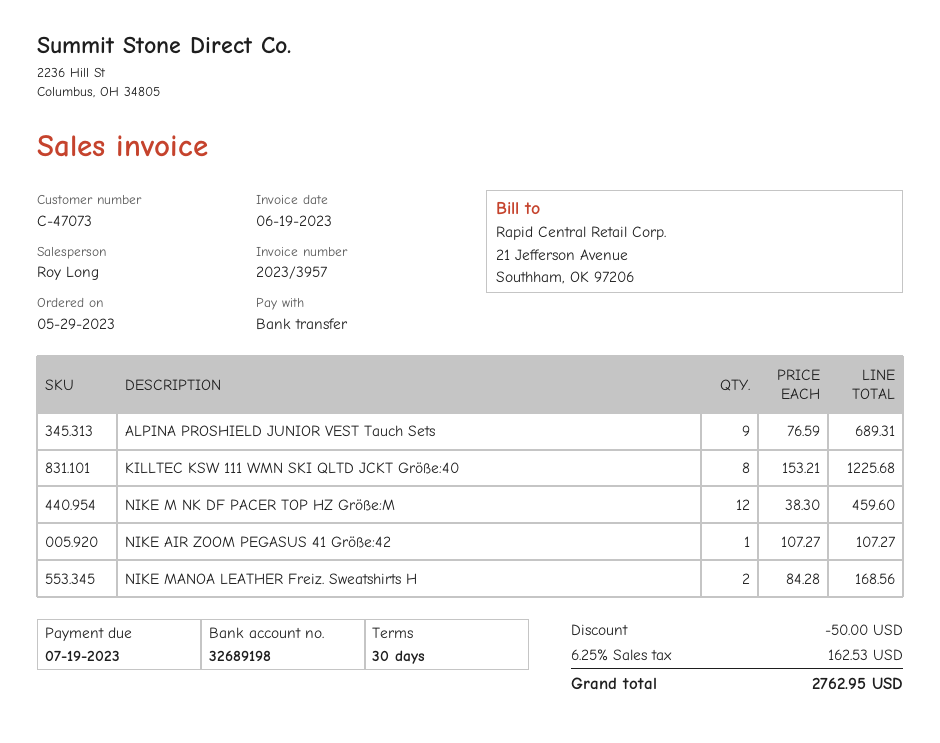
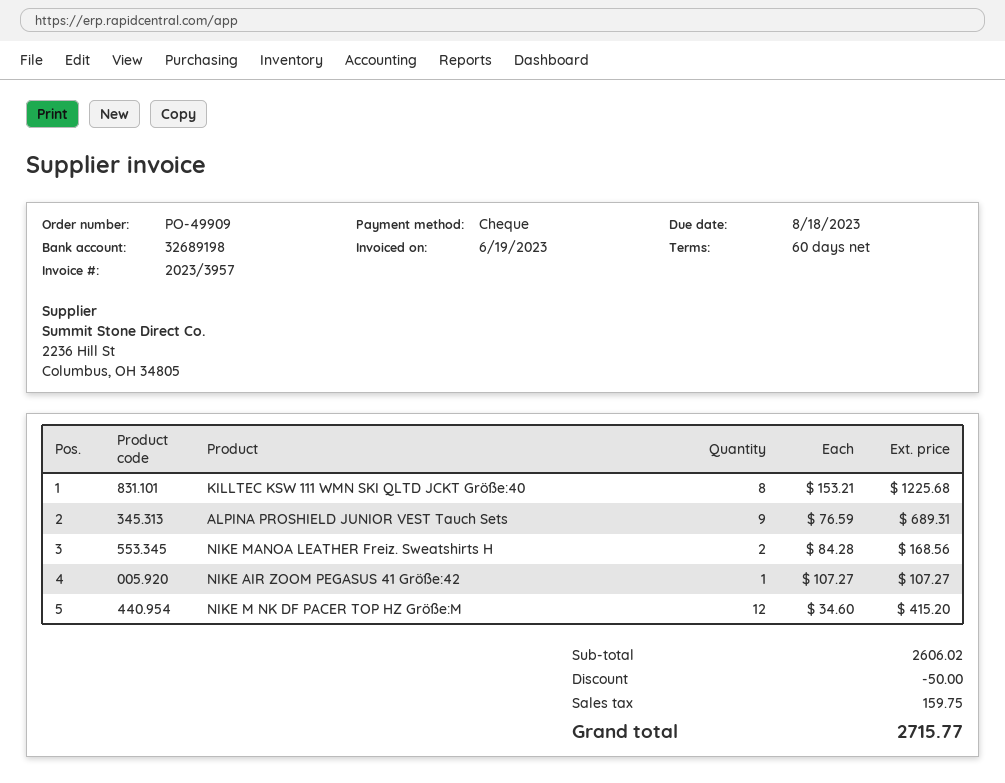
payment terms: 30 days -> 60 days
due date: 2023-07-19 -> 2023-08-18
payment method: bank transfer -> cheque
NIKE M NK DF PACER TOP HZ Größe:M: 12 x 38.30 = 459.60 -> 12 x 34.60 = 415.20
tax: 162.53 -> 159.75
total: 2762.95 -> 2715.77

